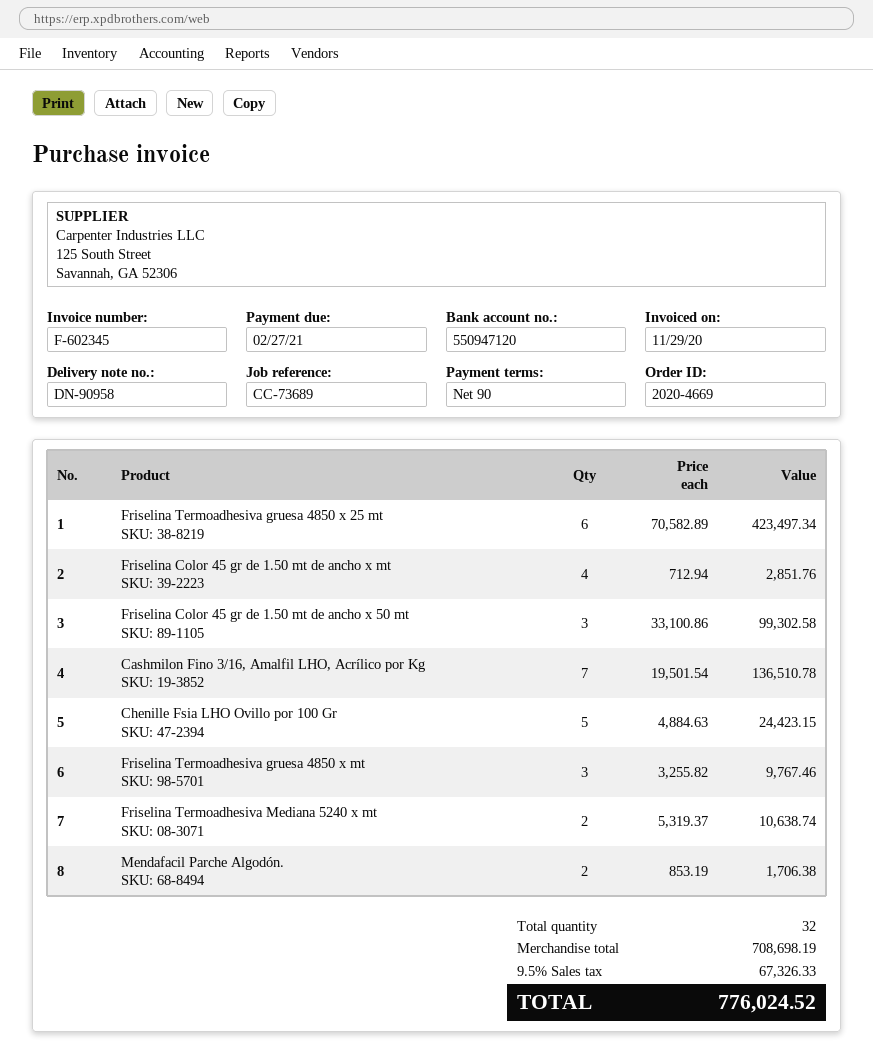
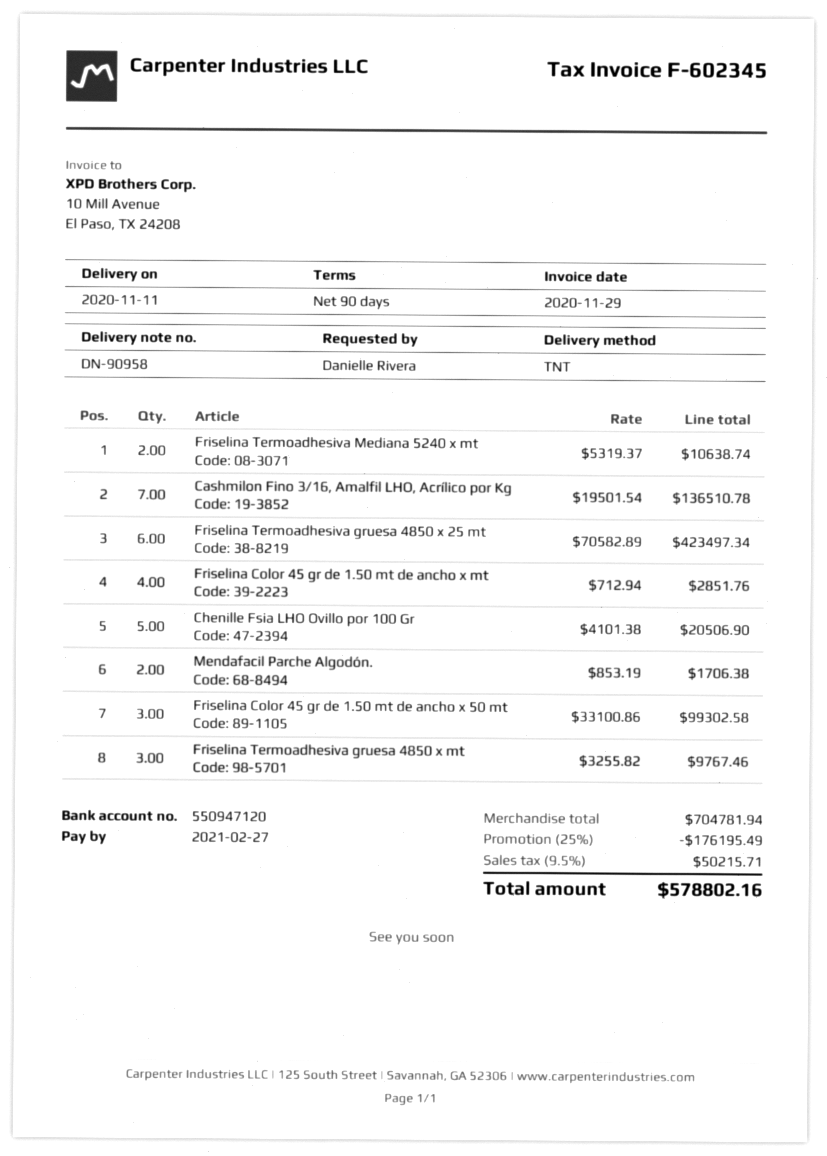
Chenille Fsia LHO Ovillo por 100 Gr: 5 x 4884.63 = 24423.15 -> 5 x 4101.38 = 20506.90
subtotal: 708698.19 -> 704781.94
discount: none -> 25% = 176195.49
tax: 9.5% = 67326.33 -> 9.5% = 50215.71
total: 776024.52 -> 578802.16

